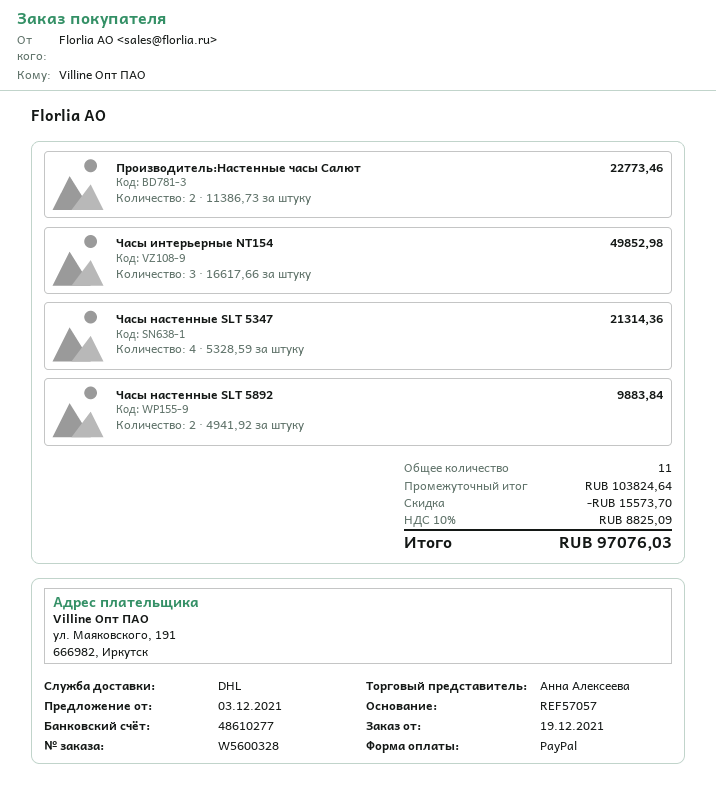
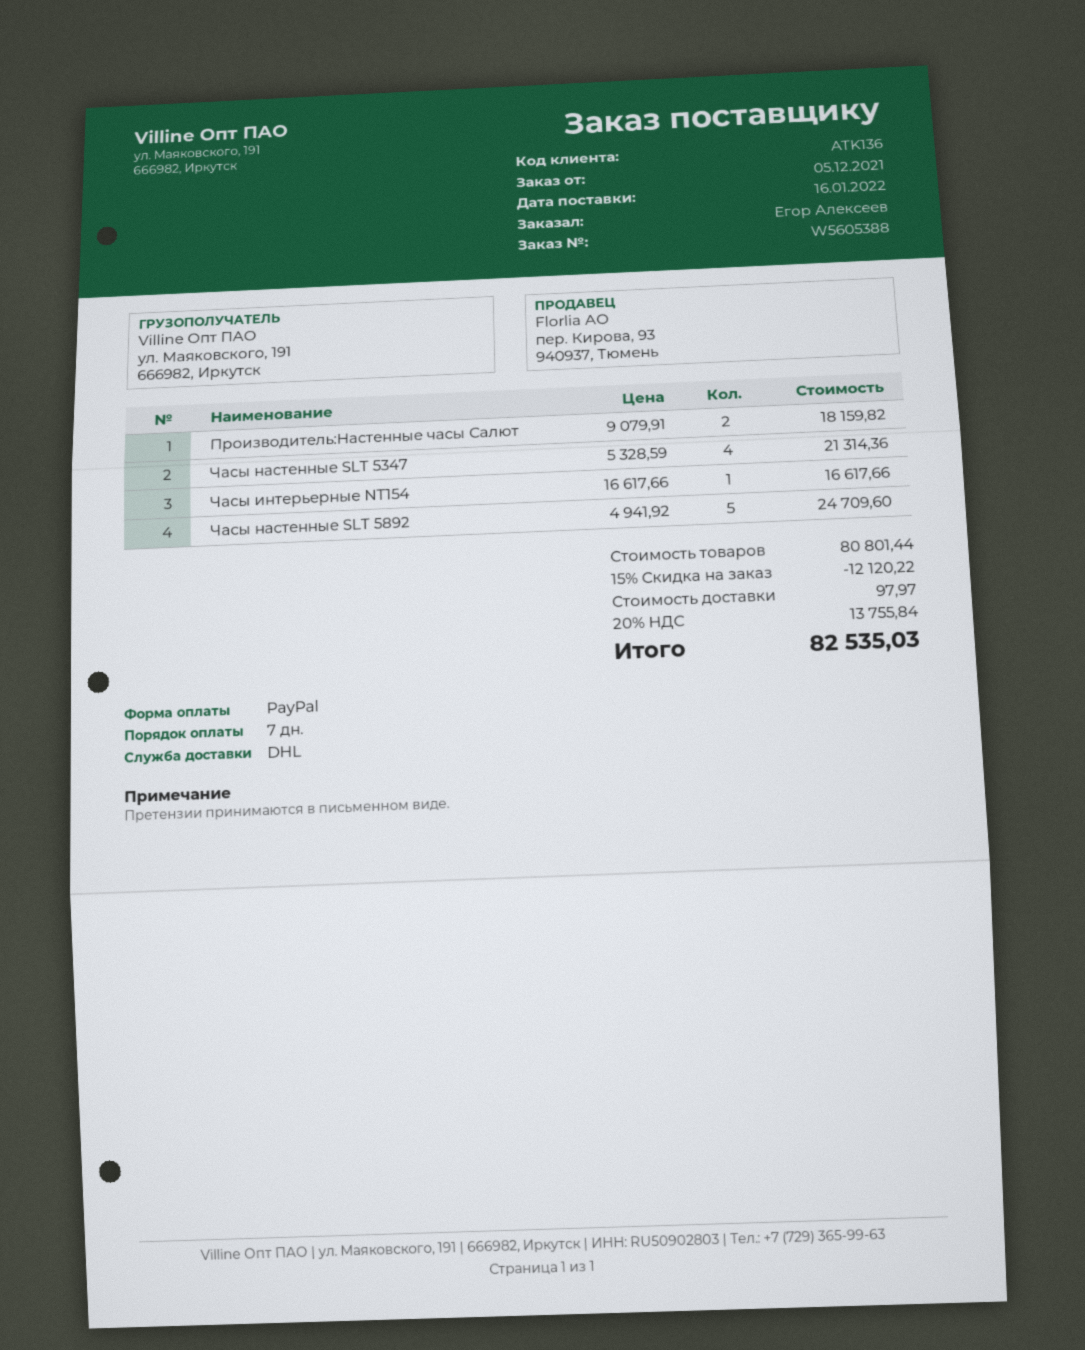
order number: W5600328 -> W5605388
order date: 2021-12-19 -> 2021-12-05
Производитель:Настенные часы Салют: 2 x 11386.73 = 22773.46 -> 2 x 9079.91 = 18159.82
Часы интерьерные NT154: 3 x 16617.66 = 49852.98 -> 1 x 16617.66 = 16617.66
Часы настенные SLT 5892: 2 x 4941.92 = 9883.84 -> 5 x 4941.92 = 24709.60
subtotal: 103824.64 -> 80801.44
discount: 15573.70 -> 12120.22
shipping: none -> 97.97
tax: 10% = 8825.09 -> 20% = 13755.84
total: 97076.03 -> 82535.03

